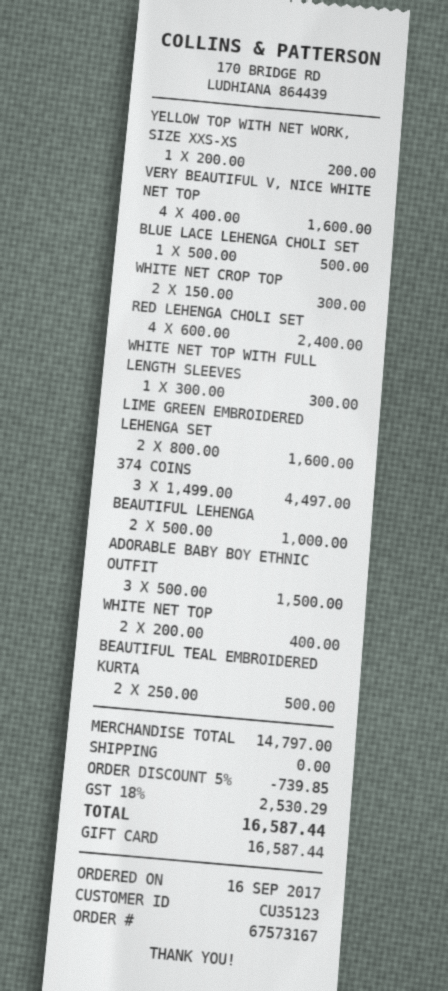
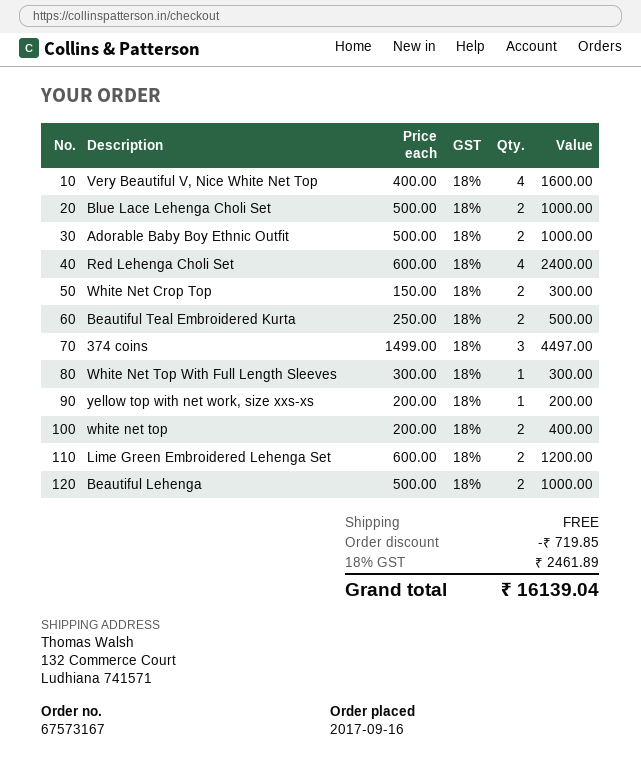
BLUE LACE LEHENGA CHOLI SET: 1 x 500.00 = 500.00 -> 2 x 500.00 = 1000.00
LIME GREEN EMBROIDERED LEHENGA SET: 2 x 800.00 = 1600.00 -> 2 x 600.00 = 1200.00
ADORABLE BABY BOY ETHNIC OUTFIT: 3 x 500.00 = 1500.00 -> 2 x 500.00 = 1000.00
discount: 739.85 -> 719.85
tax: 18% = 2530.29 -> 18% = 2461.89
total: 16587.44 -> 16139.04

